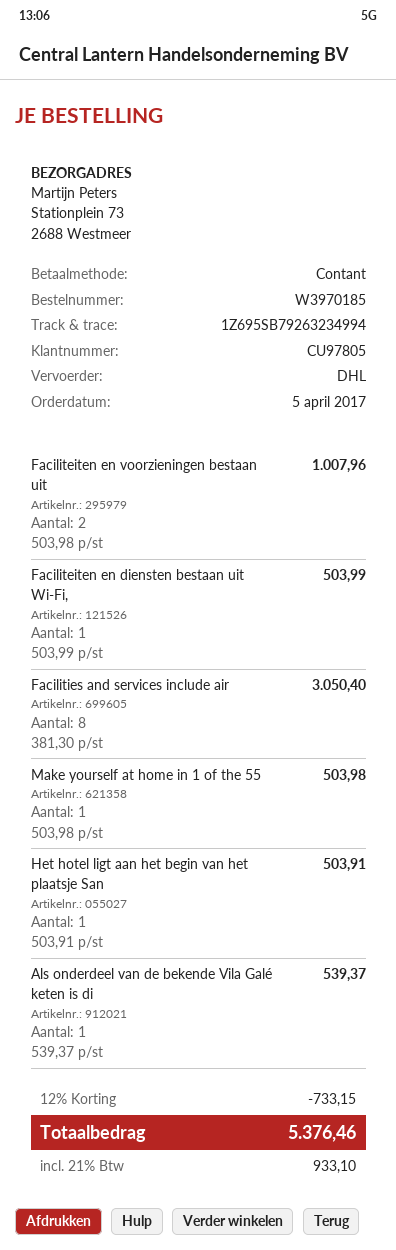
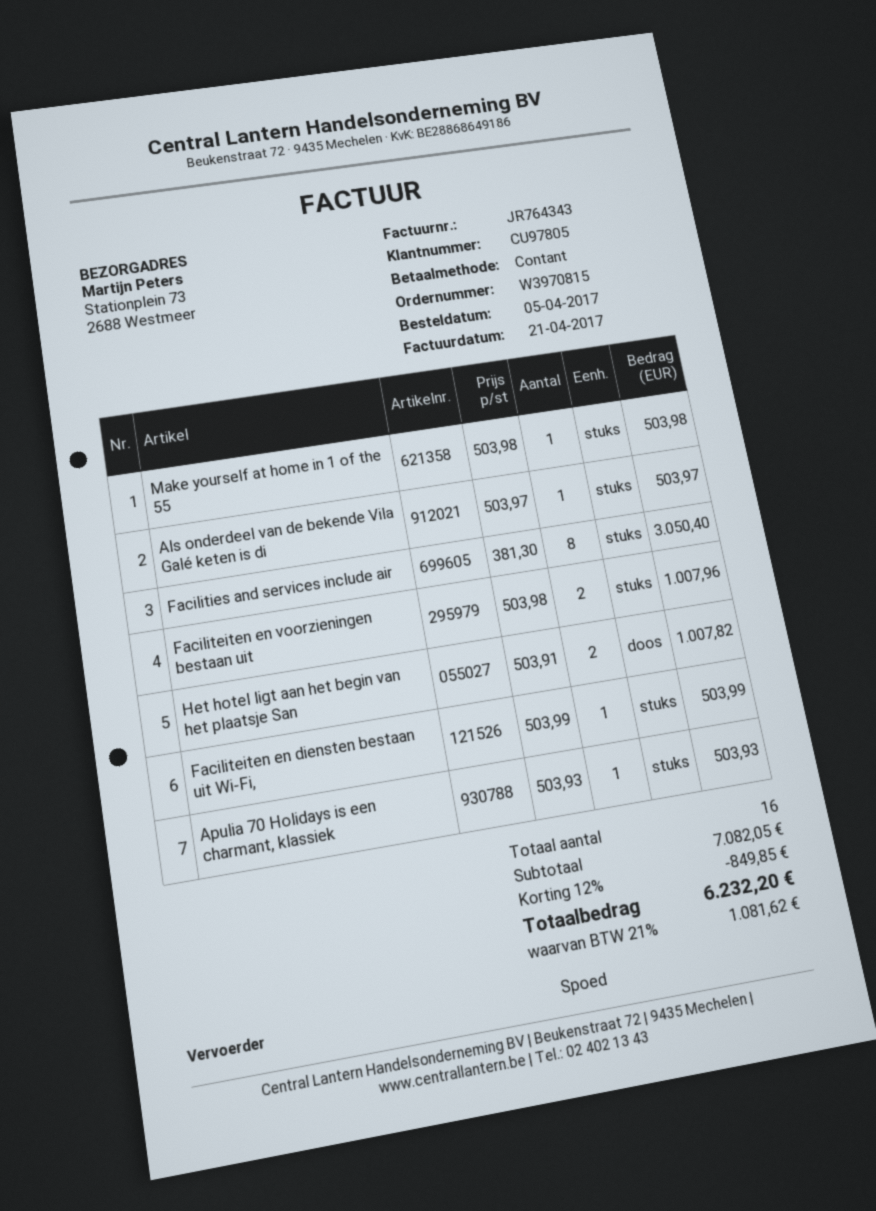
order number: W3970185 -> W3970815
shipping method: DHL -> express
Het hotel ligt aan het begin van het plaatsje San: 1 x 503.91 = 503.91 -> 2 x 503.91 = 1007.82
Als onderdeel van de bekende Vila Galé keten is di: 1 x 539.37 = 539.37 -> 1 x 503.97 = 503.97
Apulia 70 Holidays is een charmant, klassiek: none -> 1 x 503.93 = 503.93
discount: 12% = 733.15 -> 12% = 849.85
tax: 21% = 933.10 -> 21% = 1081.62
total: 5376.46 -> 6232.20

